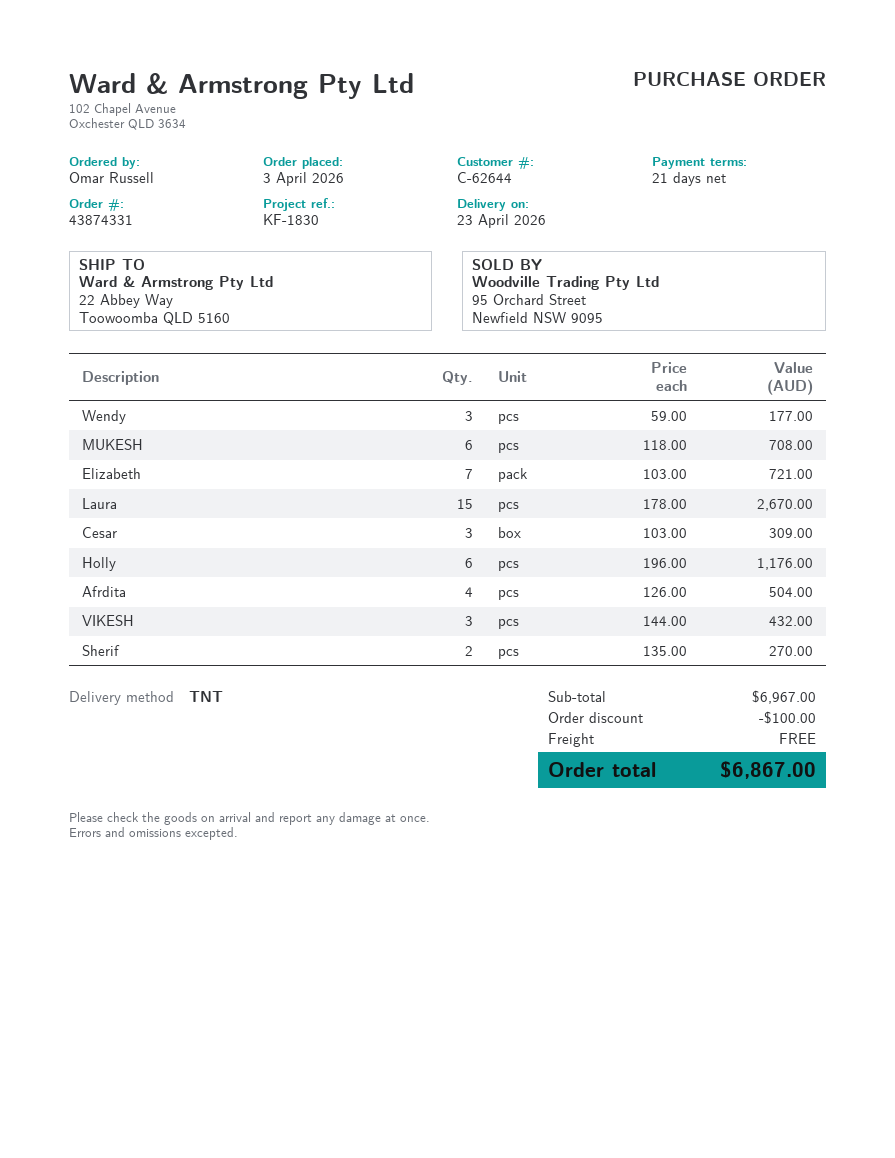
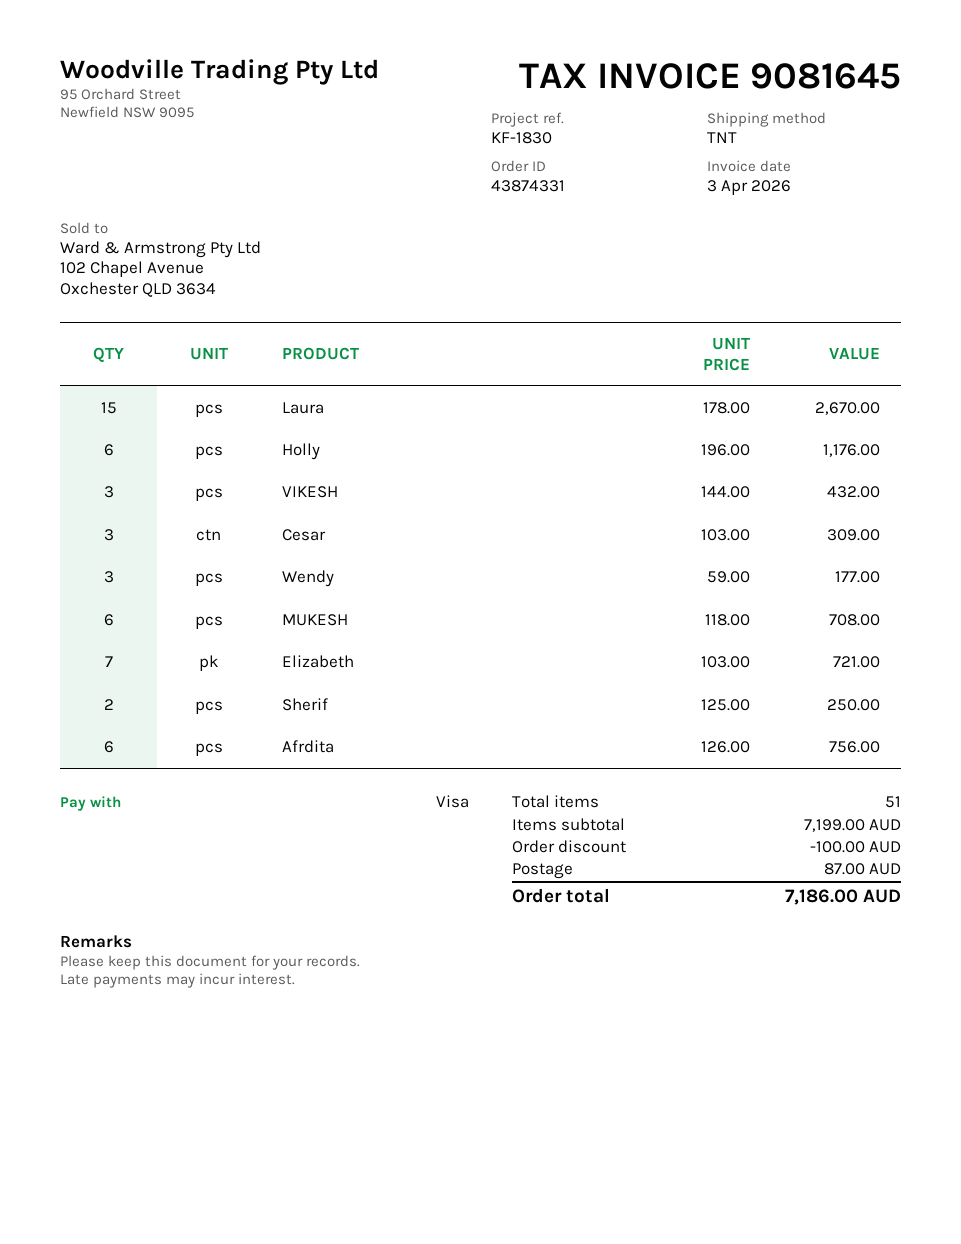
Afrdita: 4 x 126.00 = 504.00 -> 6 x 126.00 = 756.00
Sherif: 2 x 135.00 = 270.00 -> 2 x 125.00 = 250.00
subtotal: 6967.00 -> 7199.00
shipping: 0.00 -> 87.00
total: 6867.00 -> 7186.00

